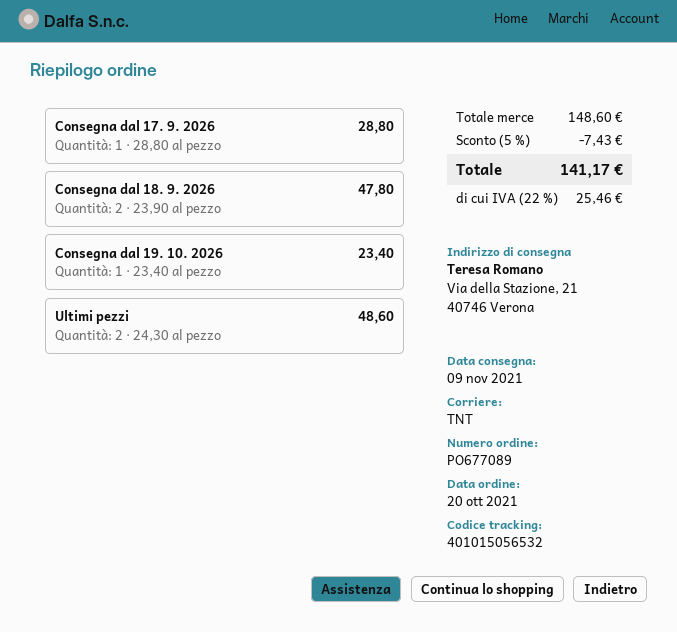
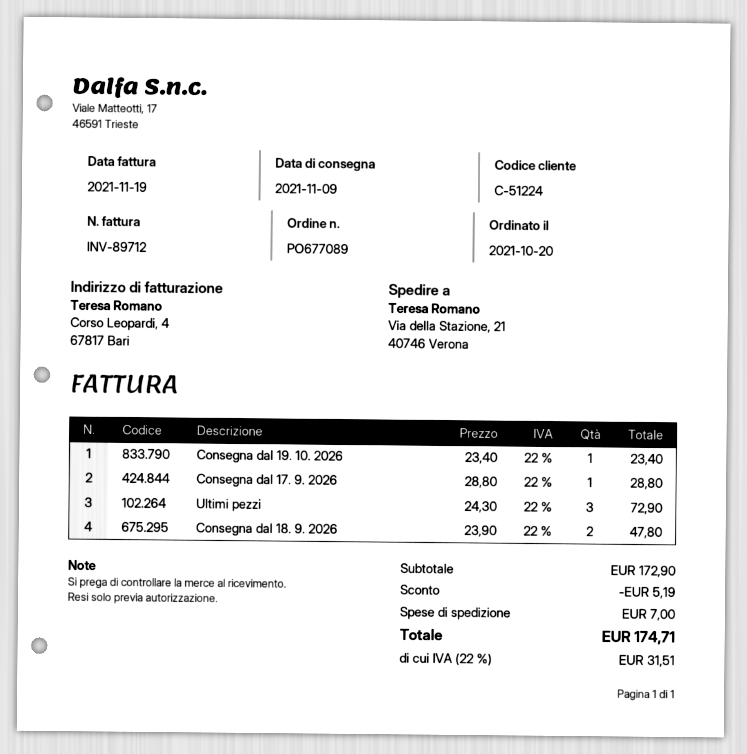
Ultimi pezzi: 2 x 24.30 = 48.60 -> 3 x 24.30 = 72.90
subtotal: 148.60 -> 172.90
discount: 7.43 -> 5.19
shipping: none -> 7.00
tax: 22% = 25.46 -> 22% = 31.51
total: 141.17 -> 174.71

